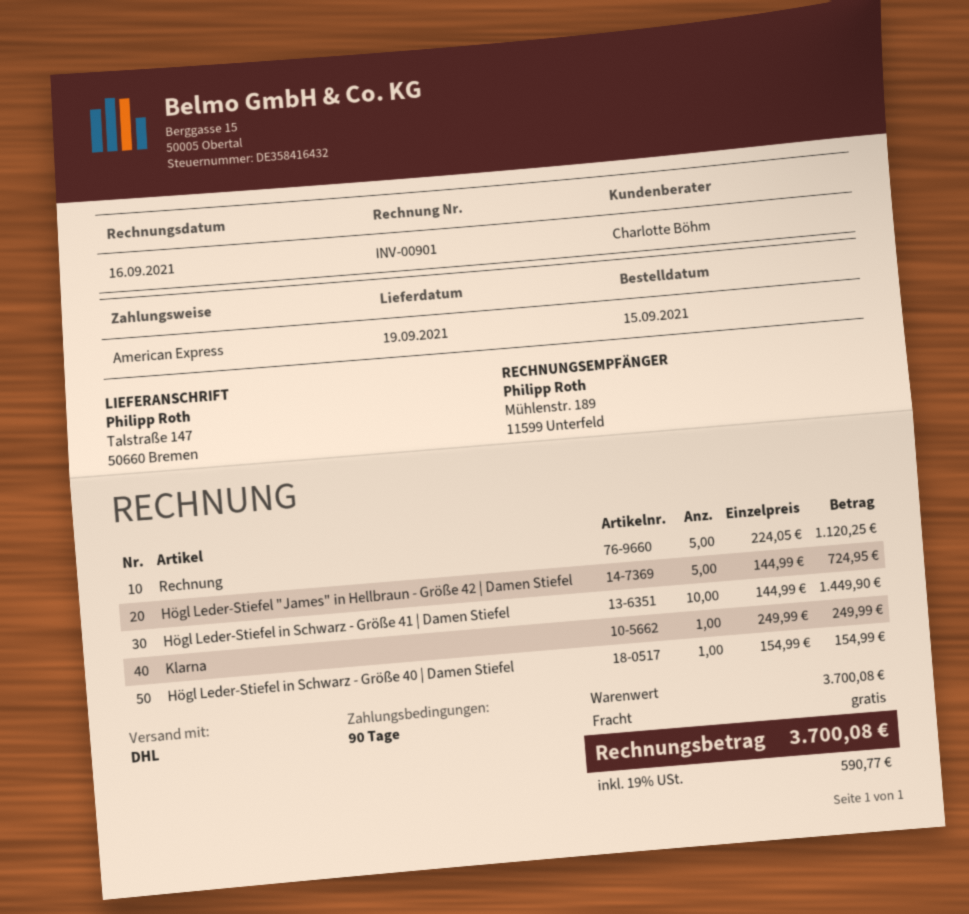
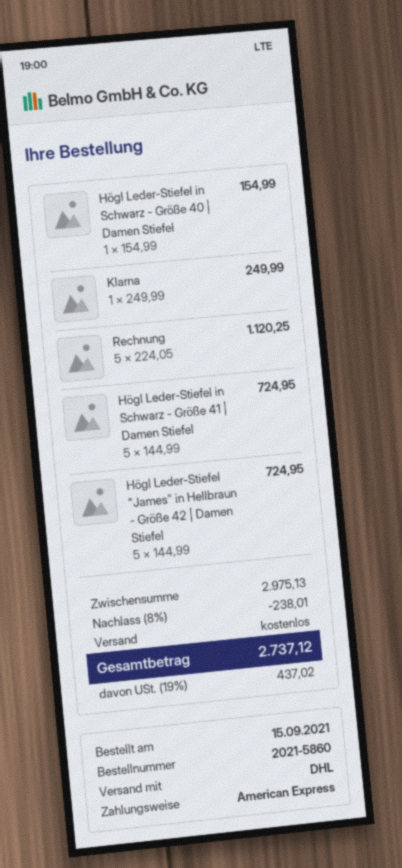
Högl Leder-Stiefel in Schwarz - Größe 41 | Damen Stiefel: 10 x 144.99 = 1449.90 -> 5 x 144.99 = 724.95
subtotal: 3700.08 -> 2975.13
discount: none -> 8% = 238.01
tax: 19% = 590.77 -> 19% = 437.02
total: 3700.08 -> 2737.12

